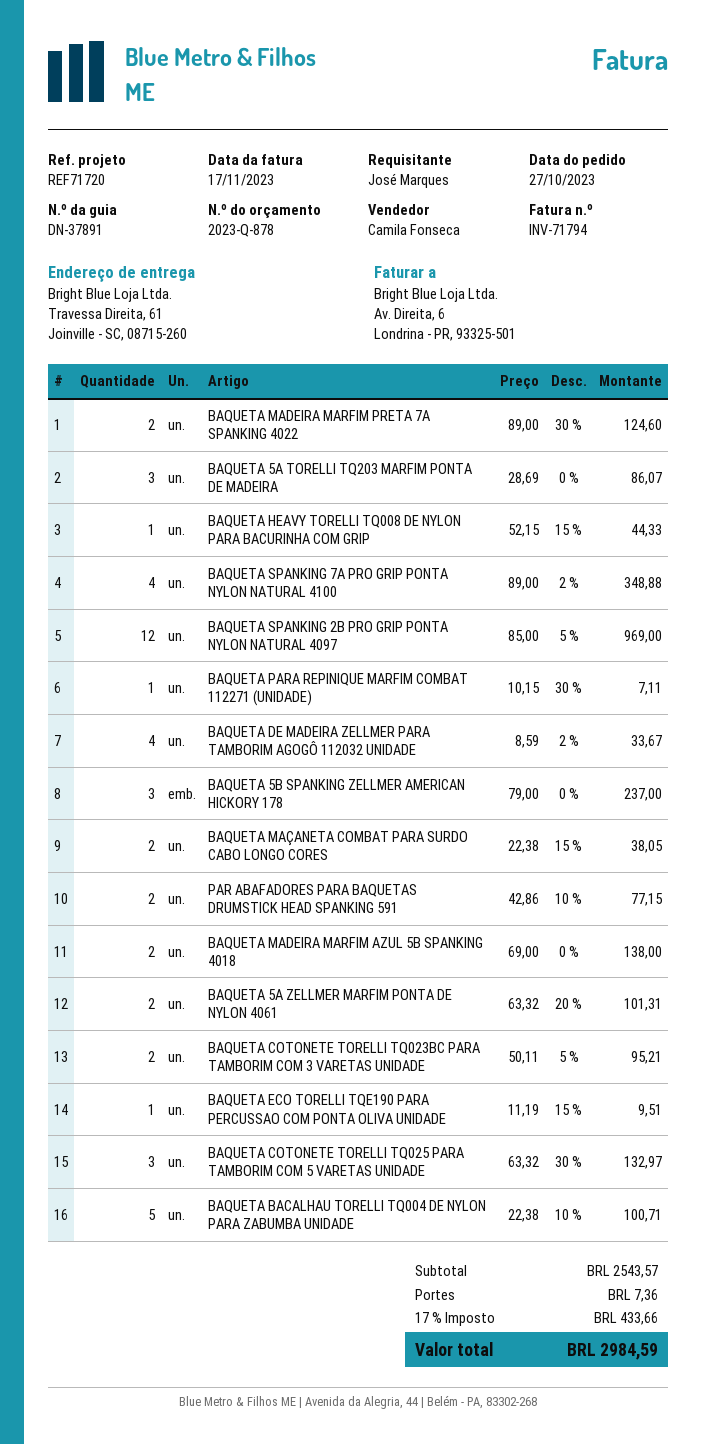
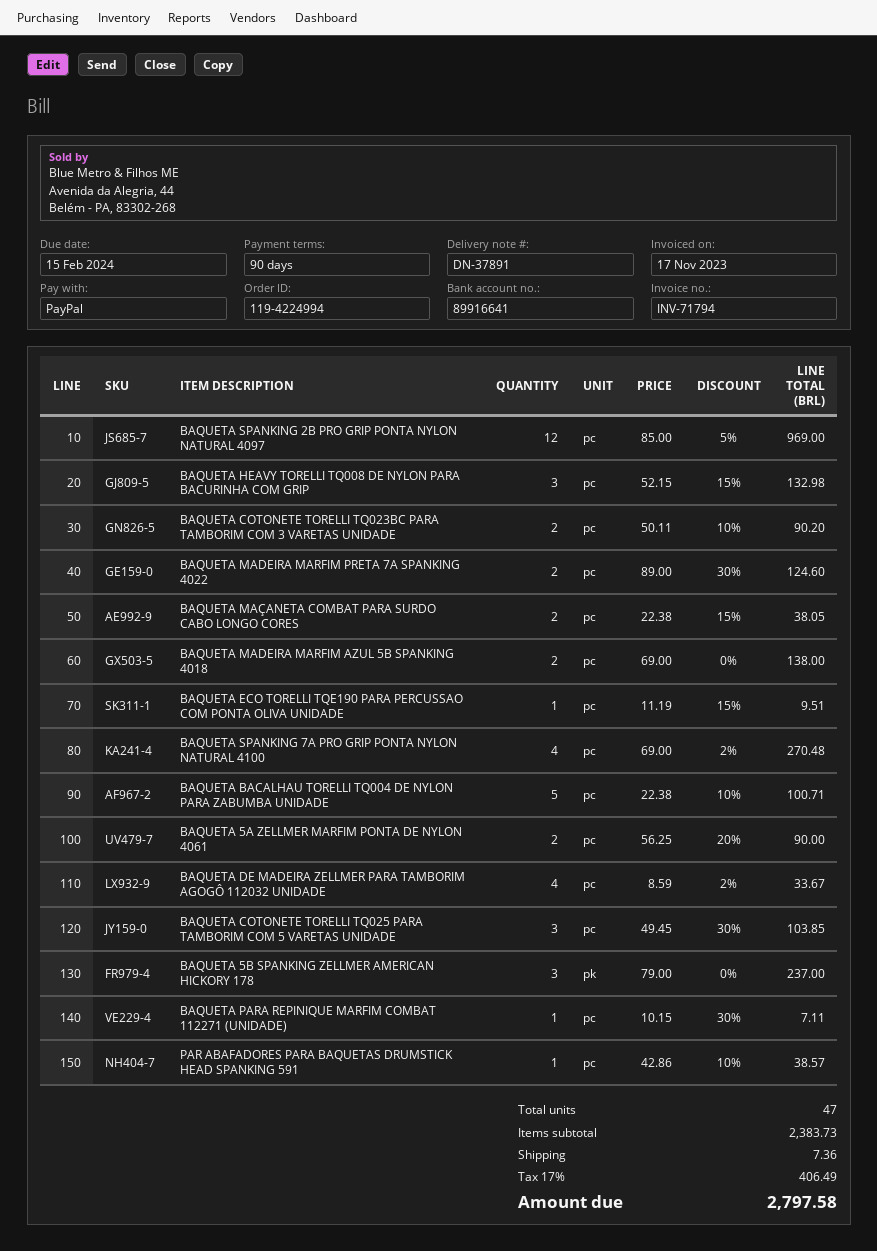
BAQUETA 5A TORELLI TQ203 MARFIM PONTA DE MADEIRA: 3 x 28.69 = 86.07 -> none
BAQUETA HEAVY TORELLI TQ008 DE NYLON PARA BACURINHA COM GRIP: 1 x 52.15 - 15% = 44.33 -> 3 x 52.15 - 15% = 132.98
BAQUETA SPANKING 7A PRO GRIP PONTA NYLON NATURAL 4100: 4 x 89.00 - 2% = 348.88 -> 4 x 69.00 - 2% = 270.48
PAR ABAFADORES PARA BAQUETAS DRUMSTICK HEAD SPANKING 591: 2 x 42.86 - 10% = 77.15 -> 1 x 42.86 - 10% = 38.57
BAQUETA 5A ZELLMER MARFIM PONTA DE NYLON 4061: 2 x 63.32 - 20% = 101.31 -> 2 x 56.25 - 20% = 90.00
BAQUETA COTONETE TORELLI TQ023BC PARA TAMBORIM COM 3 VARETAS UNIDADE: 2 x 50.11 - 5% = 95.21 -> 2 x 50.11 - 10% = 90.20
BAQUETA COTONETE TORELLI TQ025 PARA TAMBORIM COM 5 VARETAS UNIDADE: 3 x 63.32 - 30% = 132.97 -> 3 x 49.45 - 30% = 103.85
subtotal: 2543.57 -> 2383.73
tax: 17% = 433.66 -> 17% = 406.49
total: 2984.59 -> 2797.58

